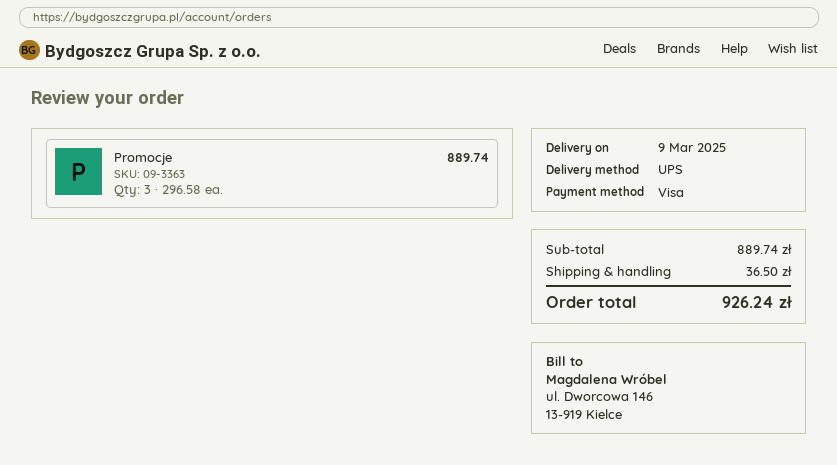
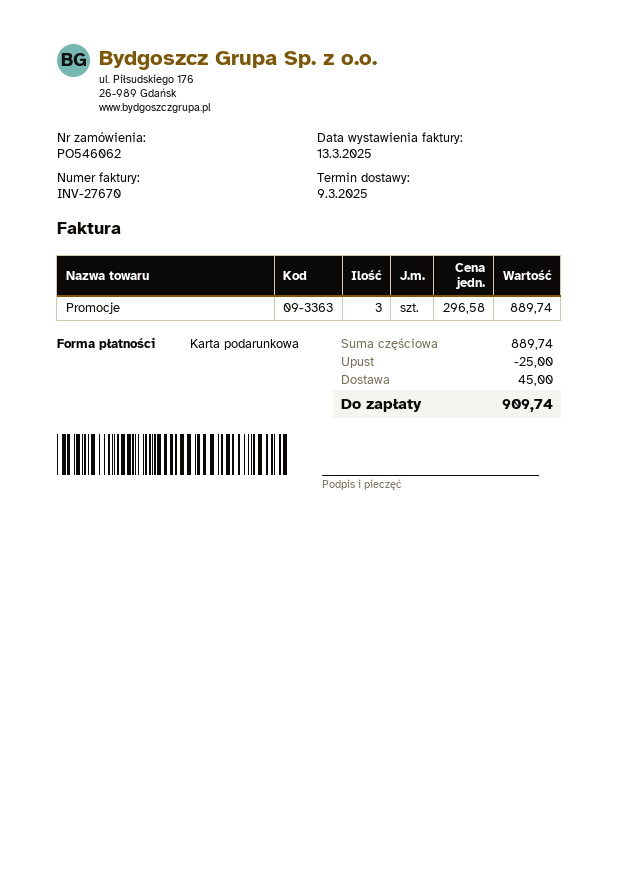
payment method: Visa -> gift card
discount: none -> 25.00
shipping: 36.50 -> 45.00
total: 926.24 -> 909.74

